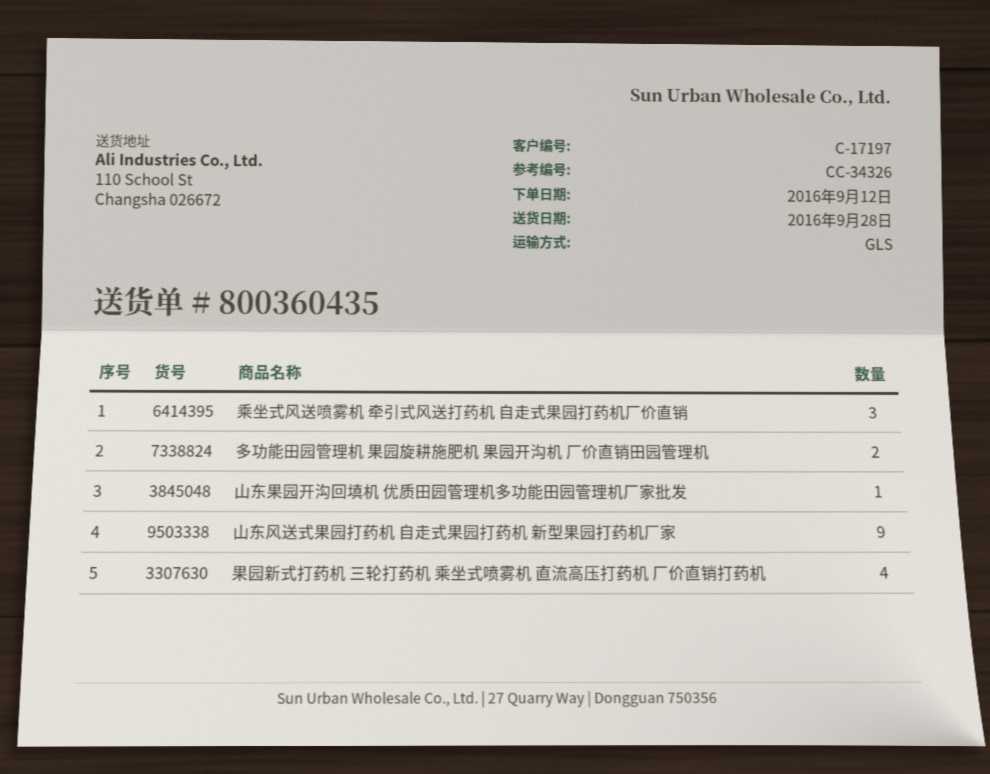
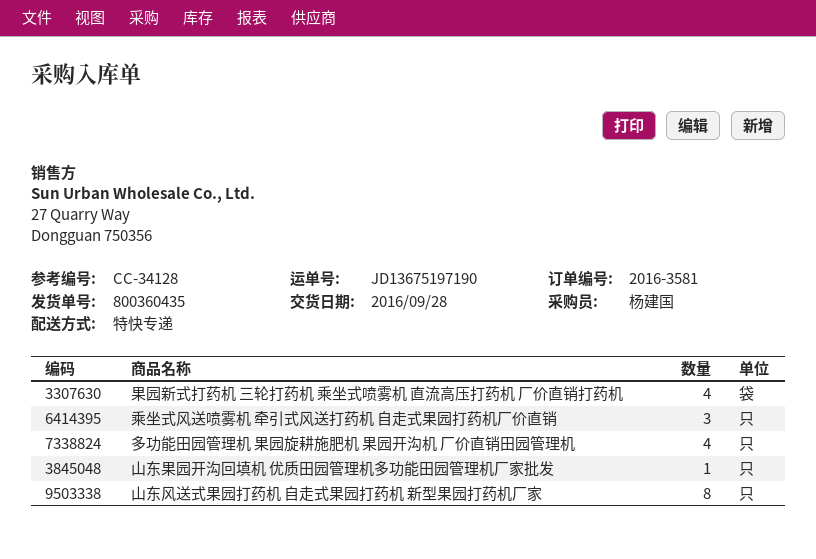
reference: CC-34326 -> CC-34128
shipping method: GLS -> express
多功能田园管理机 果园旋耕施肥机 果园开沟机 厂价直销田园管理机: 2 -> 4
山东风送式果园打药机 自走式果园打药机 新型果园打药机厂家: 9 -> 8

